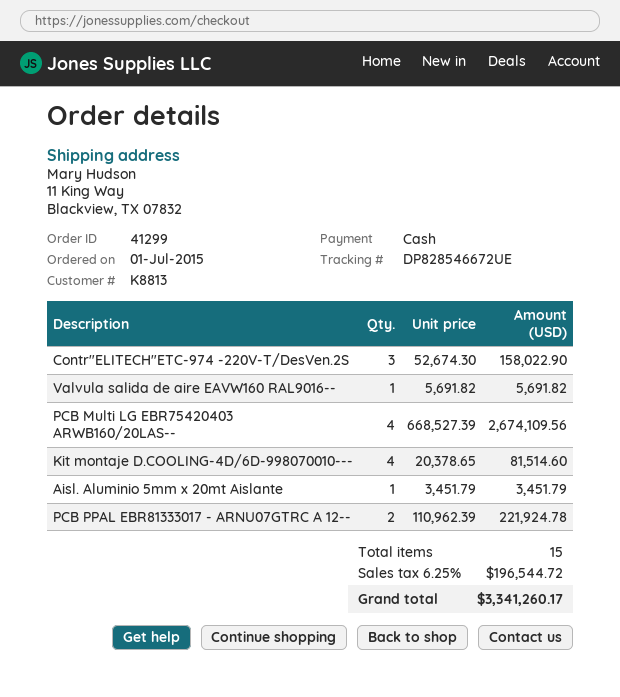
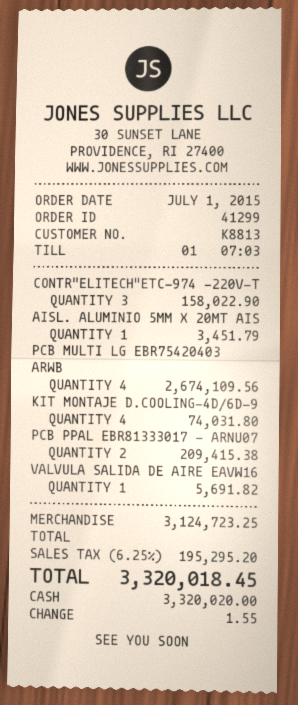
Kit montaje D.COOLING-4D/6D-998070010---: 4 for 81514.60 -> 4 for 74031.80
PCB PPAL EBR81333017 - ARNU07GTRC A 12--: 2 for 221924.78 -> 2 for 209415.38
tax: 6.25% = 196544.72 -> 6.25% = 195295.20
total: 3341260.17 -> 3320018.45

